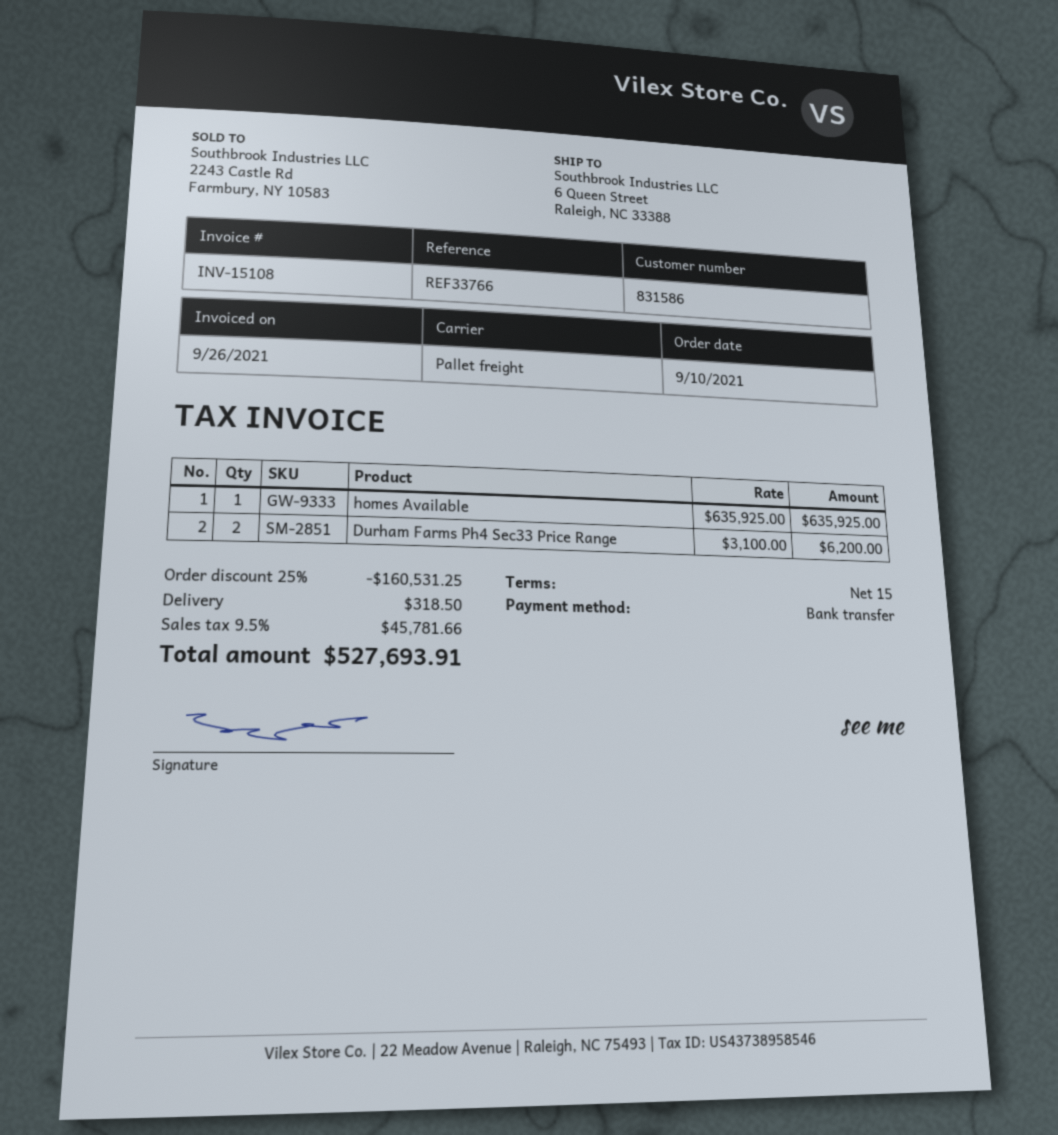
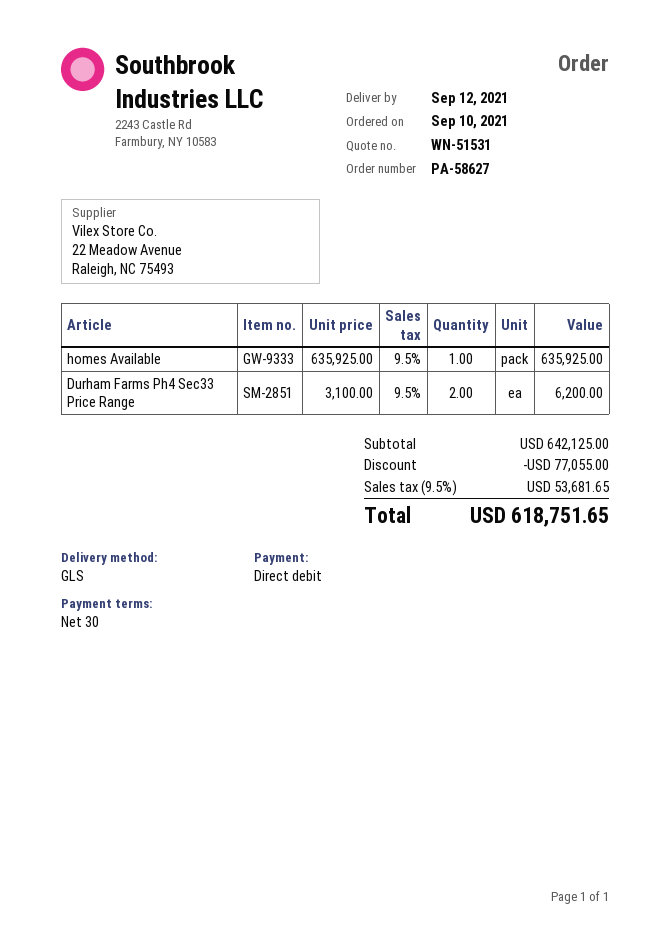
payment terms: 15 days -> 30 days
payment method: bank transfer -> direct debit
shipping method: pallet freight -> GLS
discount: 160531.25 -> 77055.00
shipping: 318.50 -> none
tax: 9.5% = 45781.66 -> 9.5% = 53681.65
total: 527693.91 -> 618751.65

